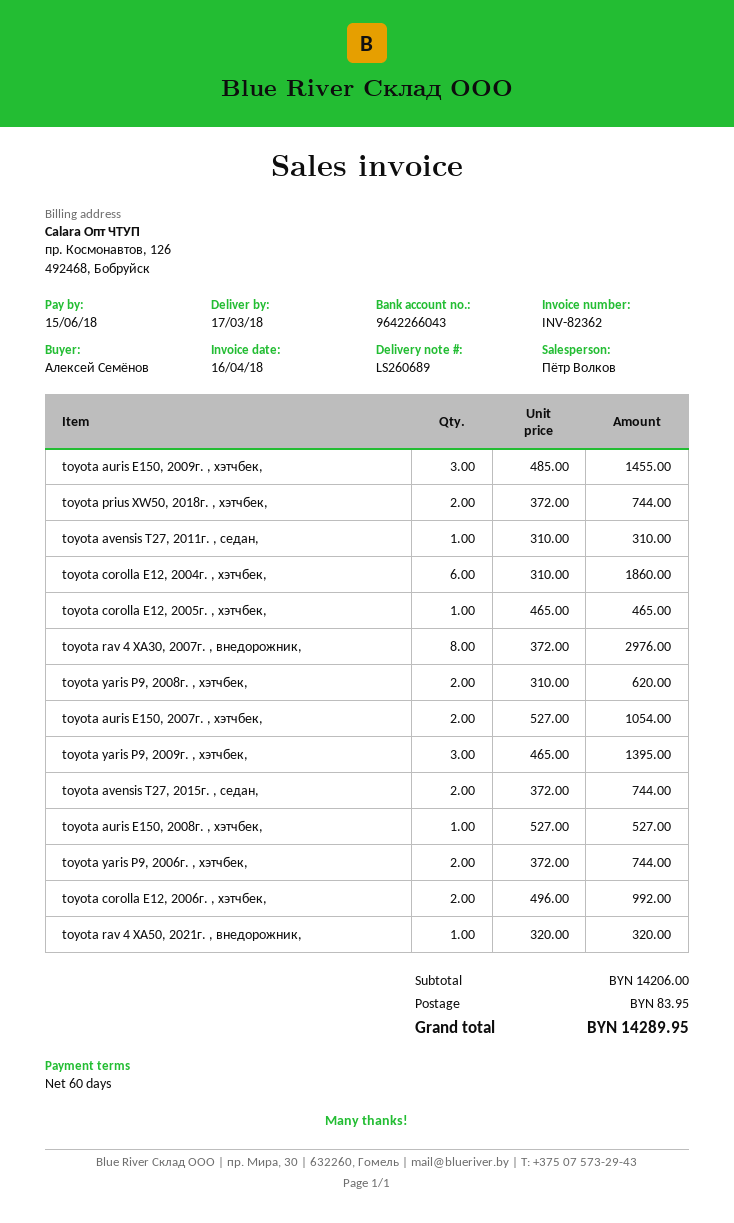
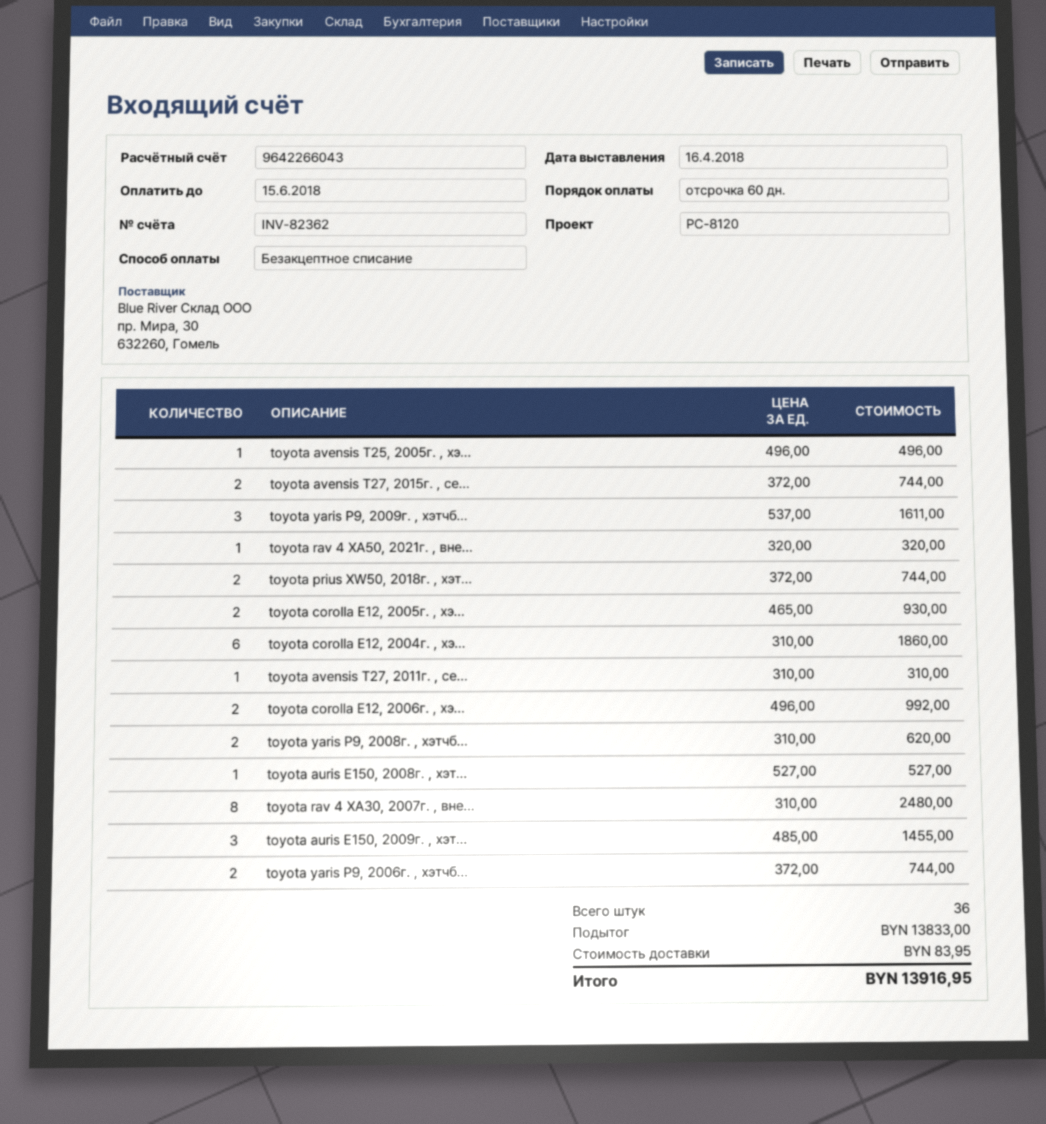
toyota corolla E12, 2005г. , хэтчбек,: 1 x 465.00 = 465.00 -> 2 x 465.00 = 930.00
toyota rav 4 XA30, 2007г. , внедорожник,: 8 x 372.00 = 2976.00 -> 8 x 310.00 = 2480.00
toyota auris E150, 2007г. , хэтчбек,: 2 x 527.00 = 1054.00 -> none
toyota yaris P9, 2009г. , хэтчбек,: 3 x 465.00 = 1395.00 -> 3 x 537.00 = 1611.00
toyota avensis T25, 2005г. , хэ...: none -> 1 x 496.00 = 496.00
subtotal: 14206.00 -> 13833.00
total: 14289.95 -> 13916.95

